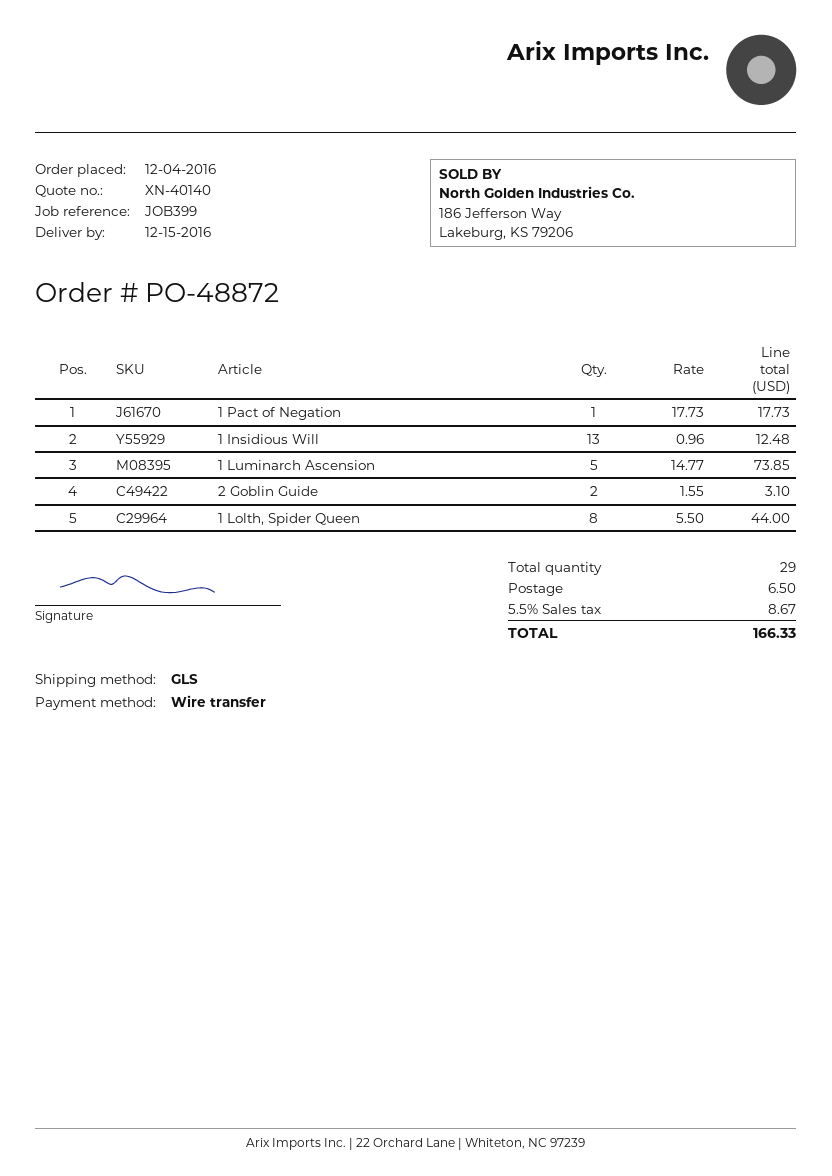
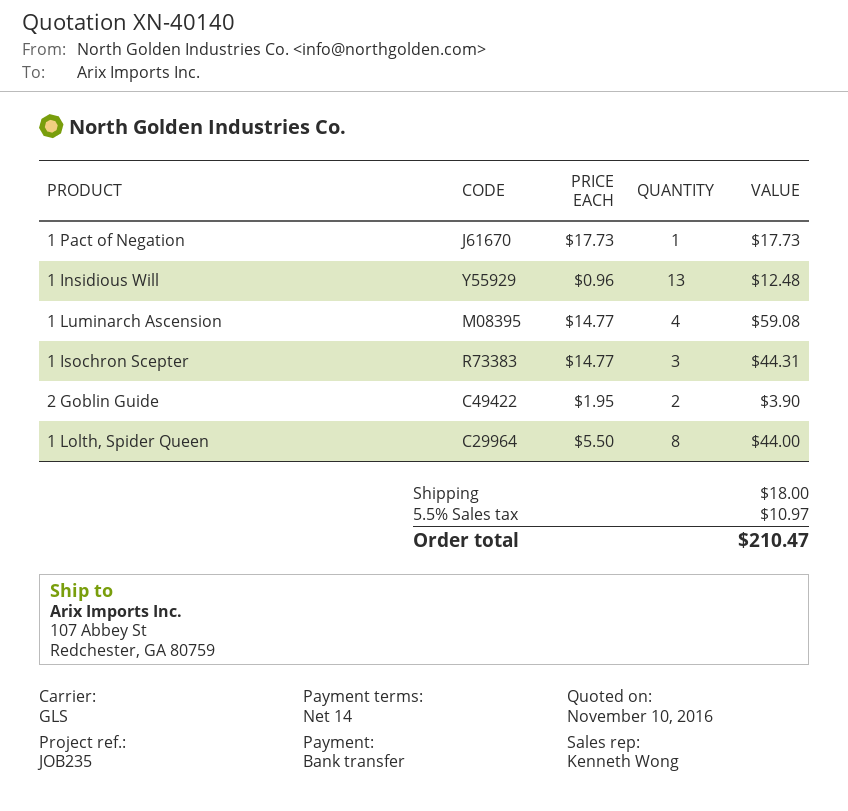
reference: JOB399 -> JOB235
1 Luminarch Ascension: 5 x 14.77 = 73.85 -> 4 x 14.77 = 59.08
2 Goblin Guide: 2 x 1.55 = 3.10 -> 2 x 1.95 = 3.90
1 Isochron Scepter: none -> 3 x 14.77 = 44.31
shipping: 6.50 -> 18.00
tax: 5.5% = 8.67 -> 5.5% = 10.97
total: 166.33 -> 210.47

